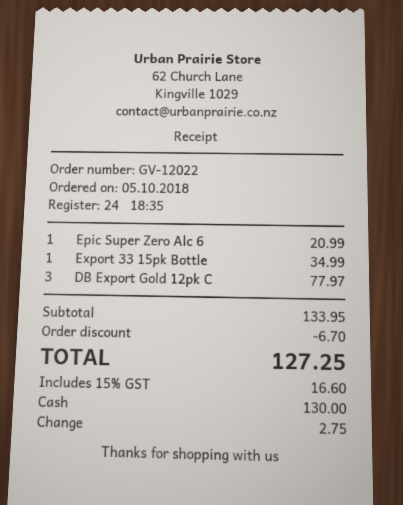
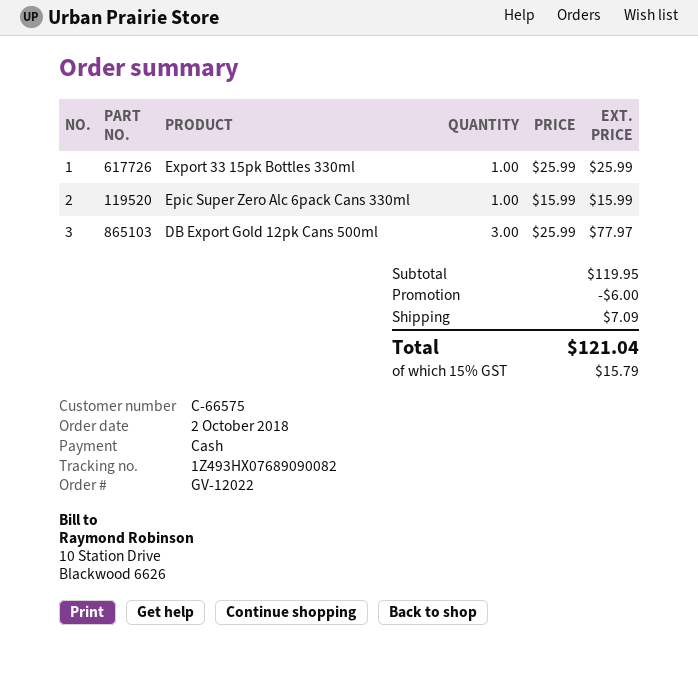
order date: 2018-10-05 -> 2018-10-02
Epic Super Zero Alc 6: 1 for 20.99 -> 1 for 15.99
Export 33 15pk Bottle: 1 for 34.99 -> 1 for 25.99
subtotal: 133.95 -> 119.95
discount: 6.70 -> 6.00
shipping: none -> 7.09
tax: 15% = 16.60 -> 15% = 15.79
total: 127.25 -> 121.04

